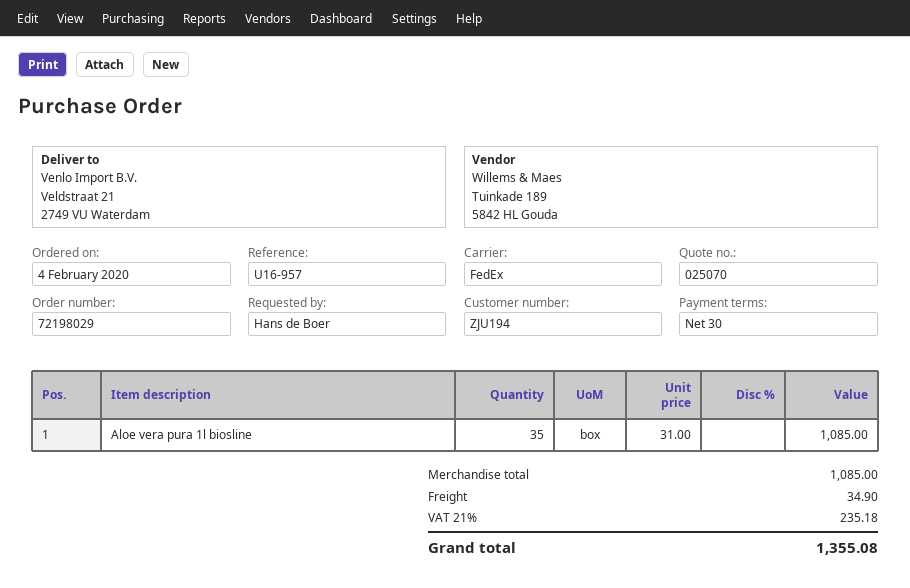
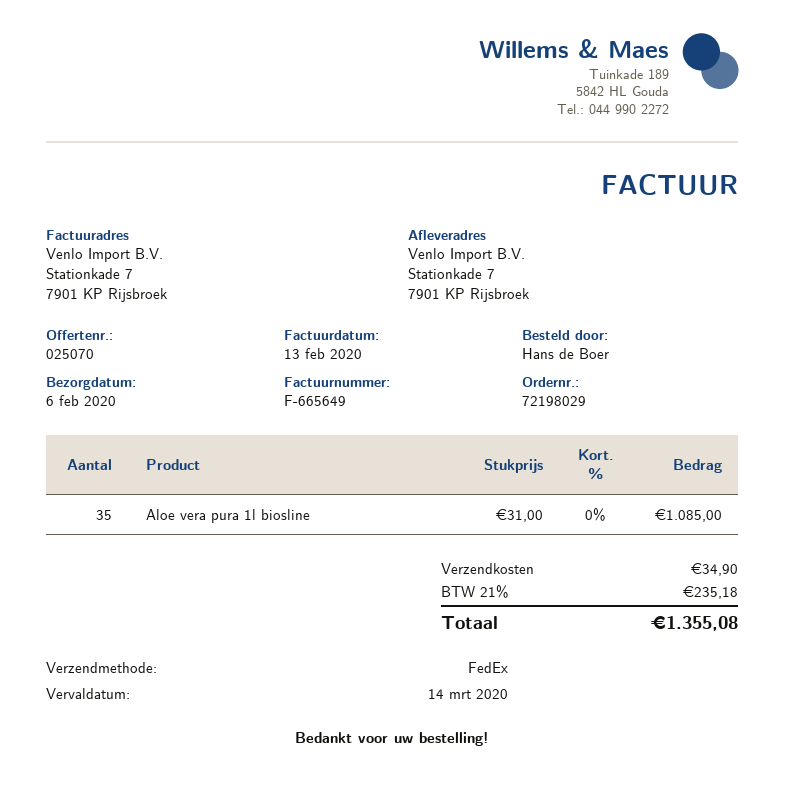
ship to: Veldstraat 21, 2749 VU Waterdam -> Stationkade 7, 7901 KP Rijsbroek

